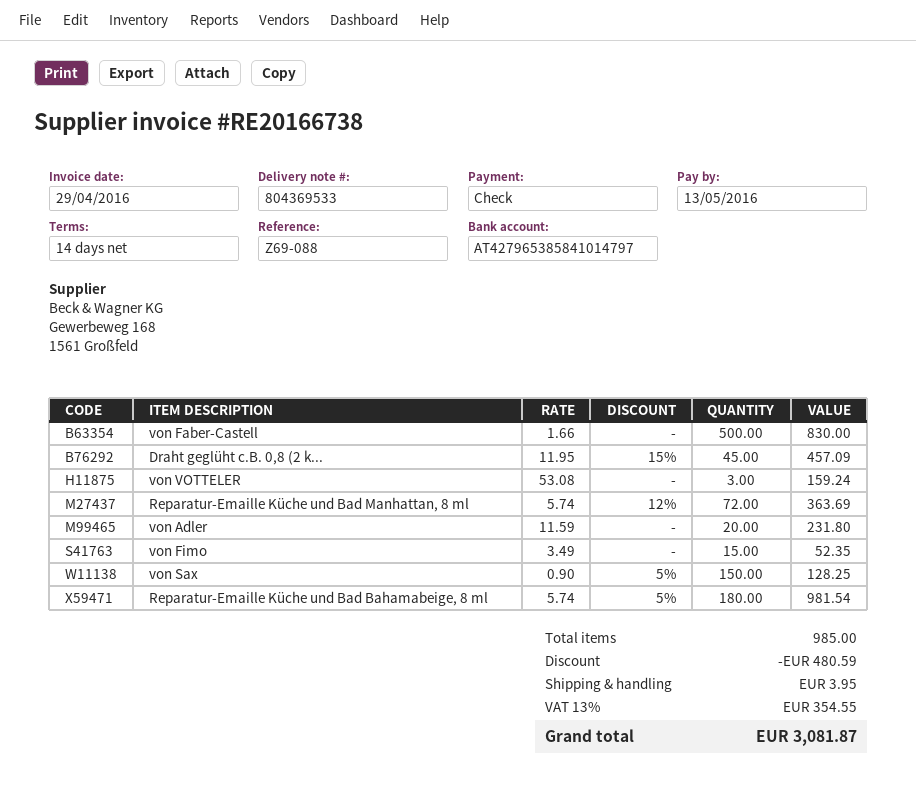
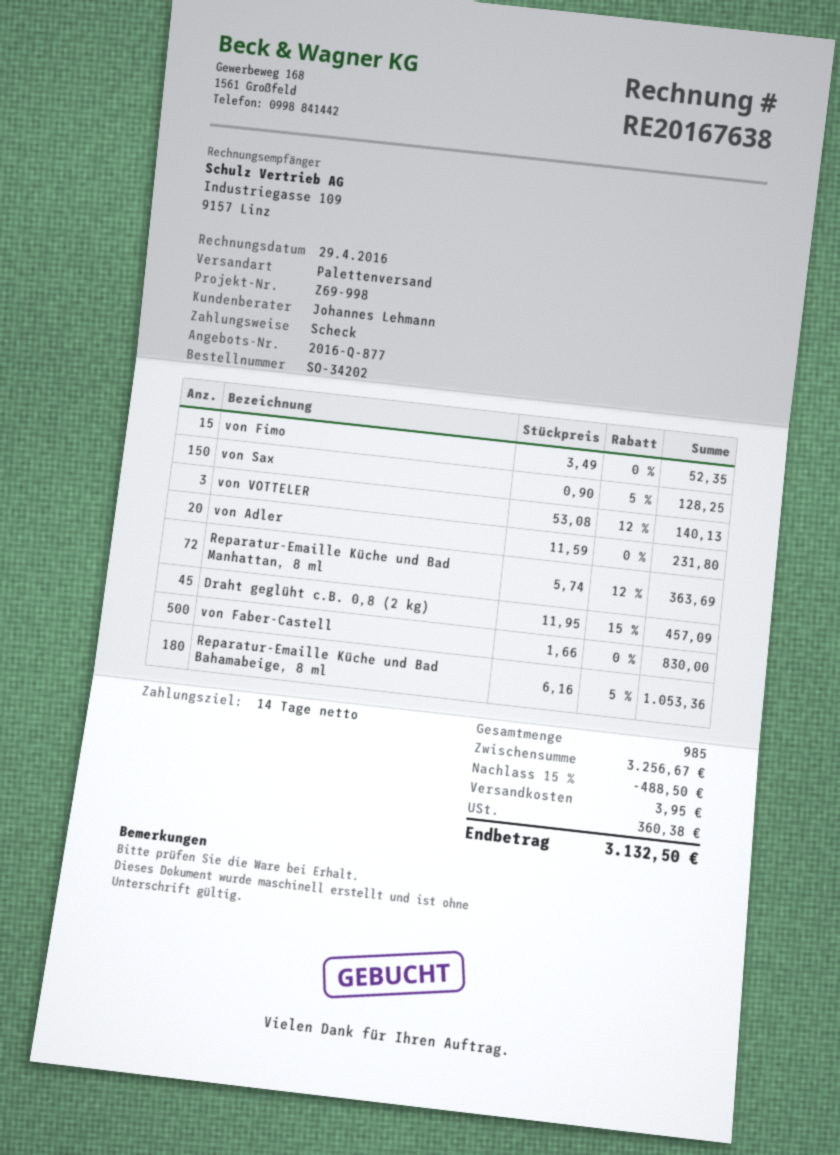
invoice number: RE20166738 -> RE20167638
reference: Z69-088 -> Z69-998
von VOTTELER: 3 x 53.08 = 159.24 -> 3 x 53.08 - 12% = 140.13
Reparatur-Emaille Küche und Bad Bahamabeige, 8 ml: 180 x 5.74 - 5% = 981.54 -> 180 x 6.16 - 5% = 1053.36
discount: 480.59 -> 488.50
tax: 354.55 -> 360.38
total: 3081.87 -> 3132.50

